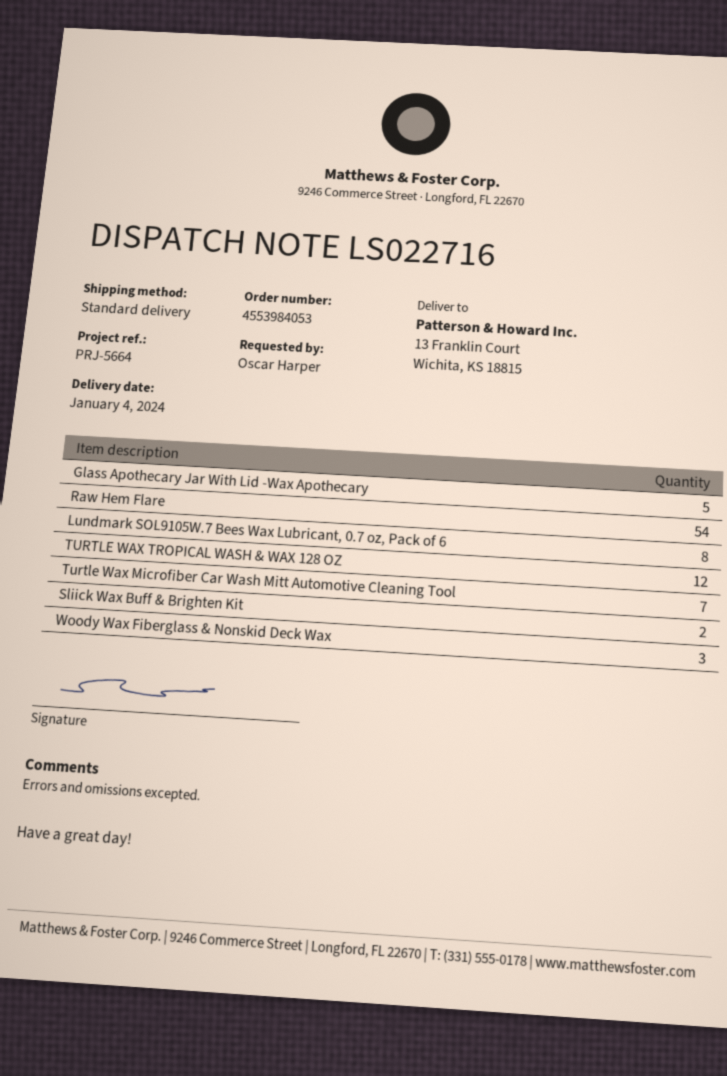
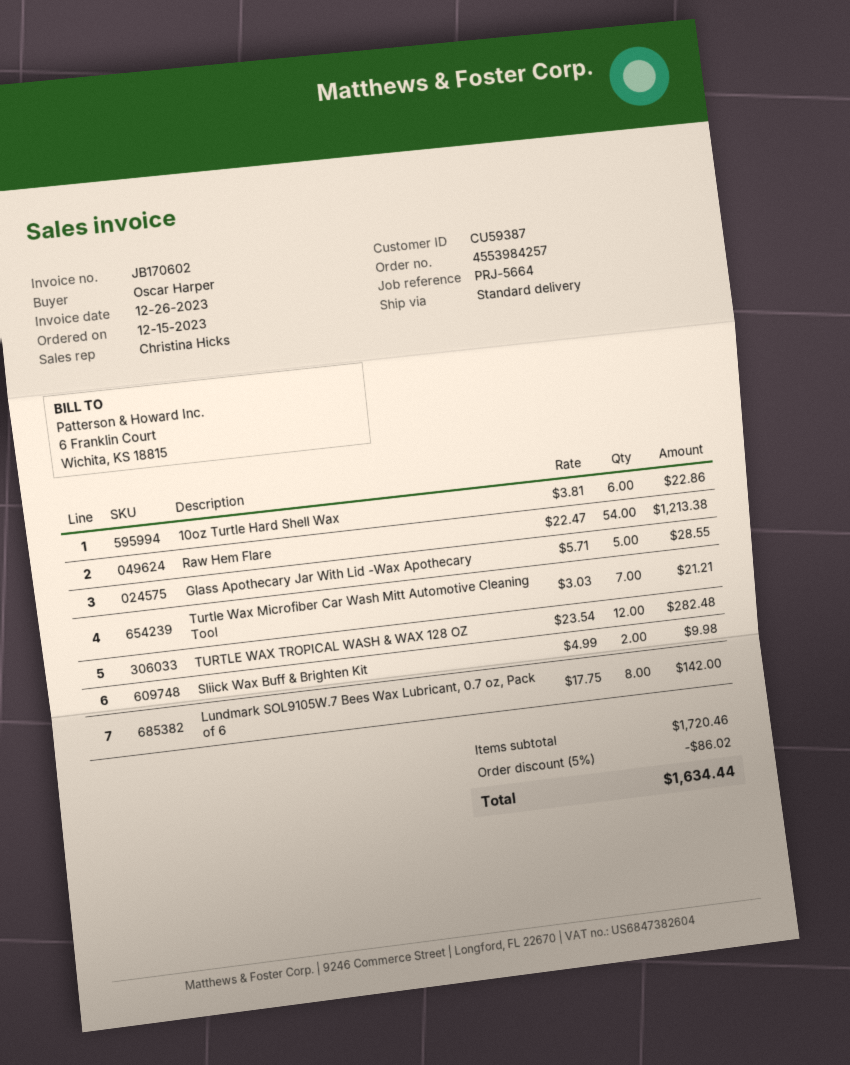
order number: 4553984053 -> 4553984257
Woody Wax Fiberglass & Nonskid Deck Wax: 3 -> none
10oz Turtle Hard Shell Wax: none -> 6

